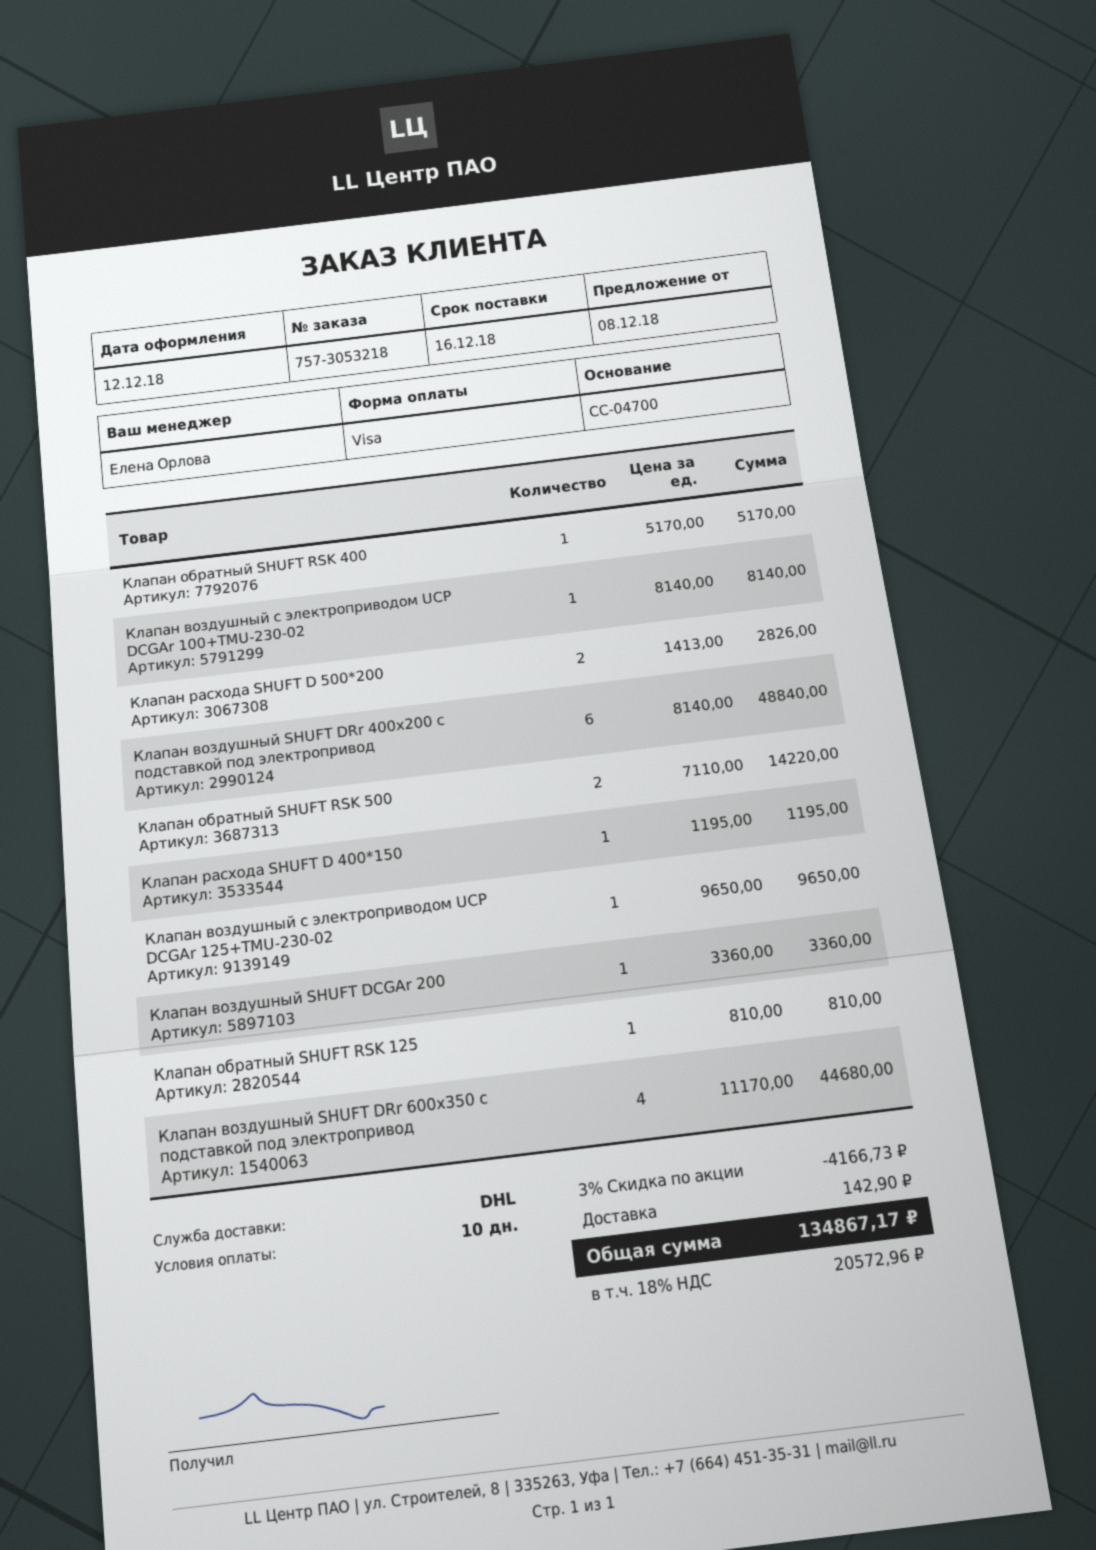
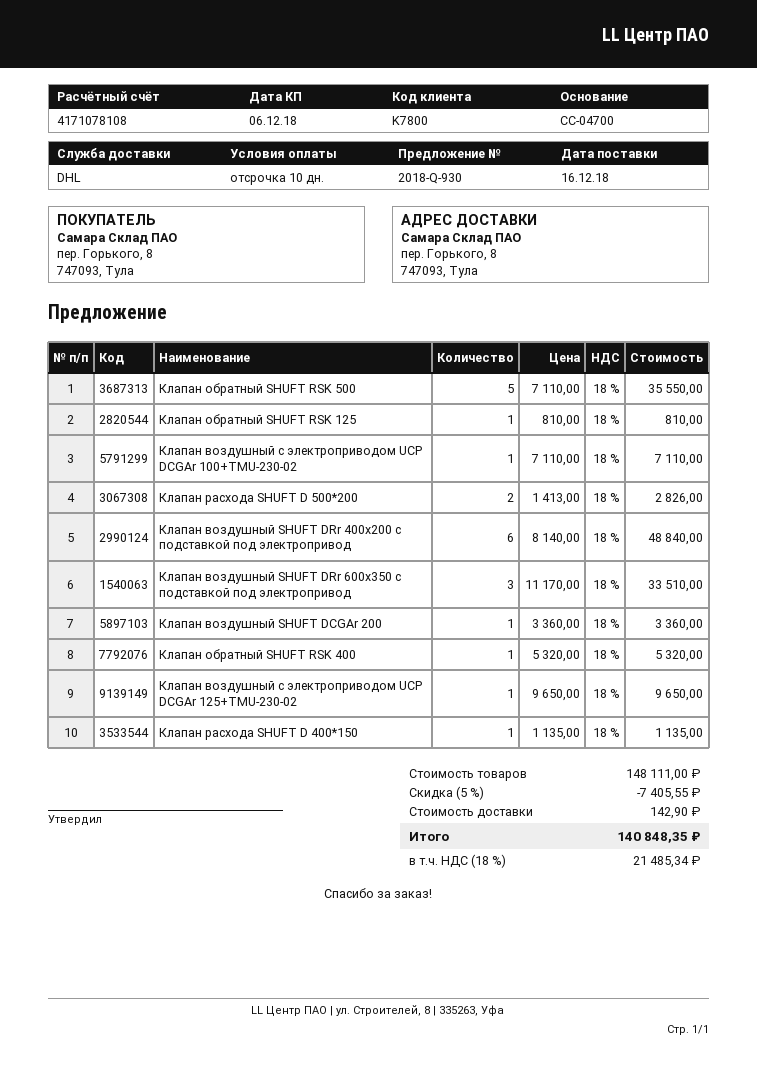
quote date: 2018-12-08 -> 2018-12-06
Клапан обратный SHUFT RSK 400: 1 x 5170.00 = 5170.00 -> 1 x 5320.00 = 5320.00
Клапан воздушный с электроприводом UCP DCGAr 100+TMU-230-02: 1 x 8140.00 = 8140.00 -> 1 x 7110.00 = 7110.00
Клапан обратный SHUFT RSK 500: 2 x 7110.00 = 14220.00 -> 5 x 7110.00 = 35550.00
Клапан расхода SHUFT D 400*150: 1 x 1195.00 = 1195.00 -> 1 x 1135.00 = 1135.00
Клапан воздушный SHUFT DRr 600х350 с подставкой под электропривод: 4 x 11170.00 = 44680.00 -> 3 x 11170.00 = 33510.00
discount: 3% = 4166.73 -> 5% = 7405.55
tax: 18% = 20572.96 -> 18% = 21485.34
total: 134867.17 -> 140848.35

